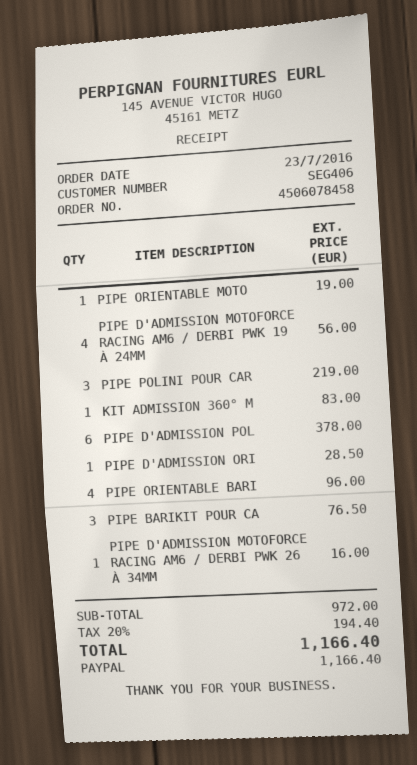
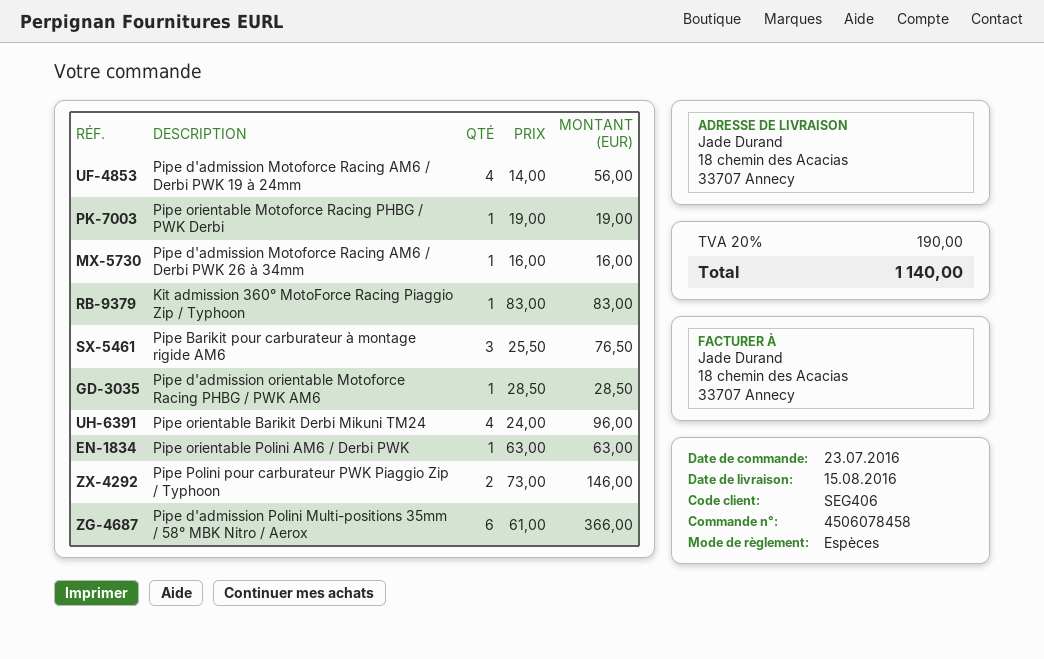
payment method: PayPal -> cash
PIPE POLINI POUR CAR: 3 for 219.00 -> 2 for 146.00
PIPE D'ADMISSION POL: 6 for 378.00 -> 6 for 366.00
Pipe orientable Polini AM6 / Derbi PWK: none -> 1 for 63.00
tax: 20% = 194.40 -> 20% = 190.00
total: 1166.40 -> 1140.00

